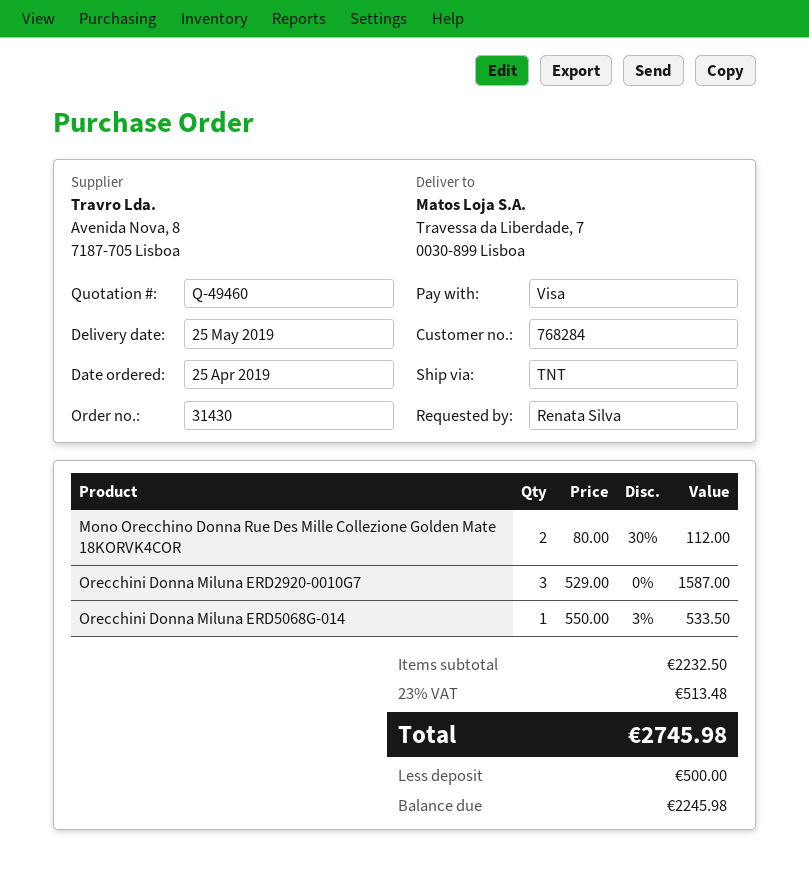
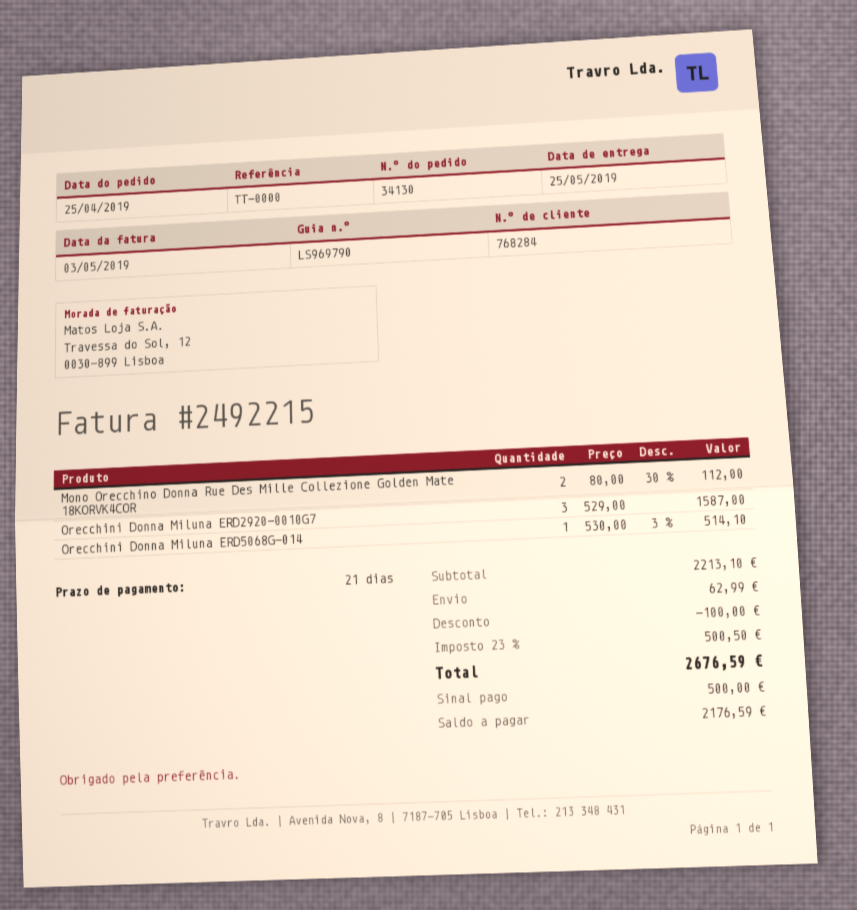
order number: 31430 -> 34130
Orecchini Donna Miluna ERD5068G-014: 1 x 550.00 - 3% = 533.50 -> 1 x 530.00 - 3% = 514.10
subtotal: 2232.50 -> 2213.10
discount: none -> 100.00
shipping: none -> 62.99
tax: 23% = 513.48 -> 23% = 500.50
total: 2745.98 -> 2676.59
balance: 2245.98 -> 2176.59

